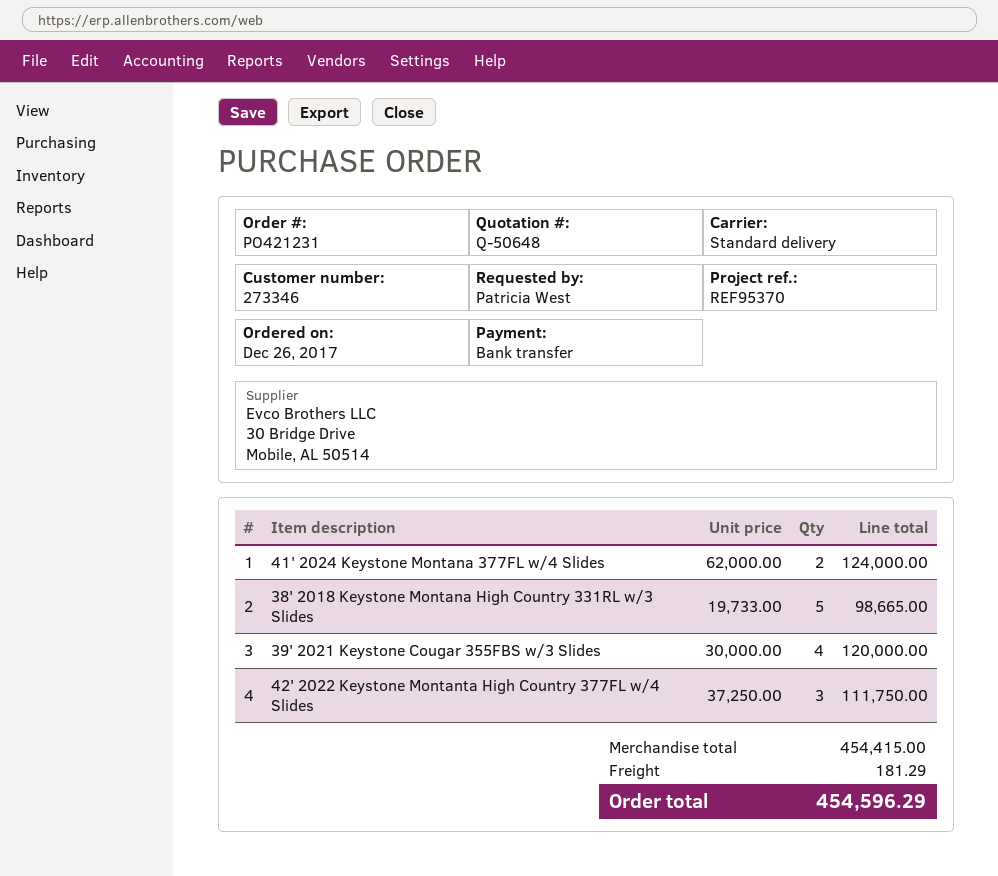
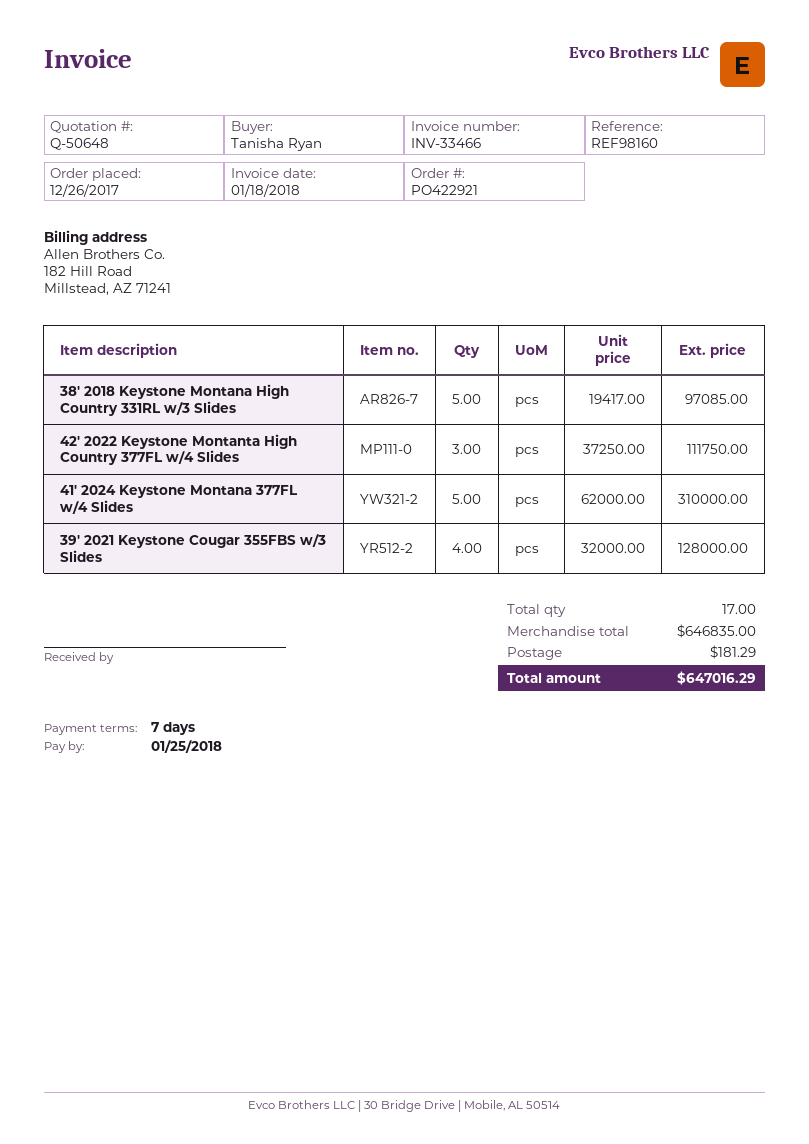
order number: PO421231 -> PO422921
reference: REF95370 -> REF98160
ordered by: Patricia West -> Tanisha Ryan
41' 2024 Keystone Montana 377FL w/4 Slides: 2 x 62000.00 = 124000.00 -> 5 x 62000.00 = 310000.00
38' 2018 Keystone Montana High Country 331RL w/3 Slides: 5 x 19733.00 = 98665.00 -> 5 x 19417.00 = 97085.00
39' 2021 Keystone Cougar 355FBS w/3 Slides: 4 x 30000.00 = 120000.00 -> 4 x 32000.00 = 128000.00
subtotal: 454415.00 -> 646835.00
total: 454596.29 -> 647016.29

